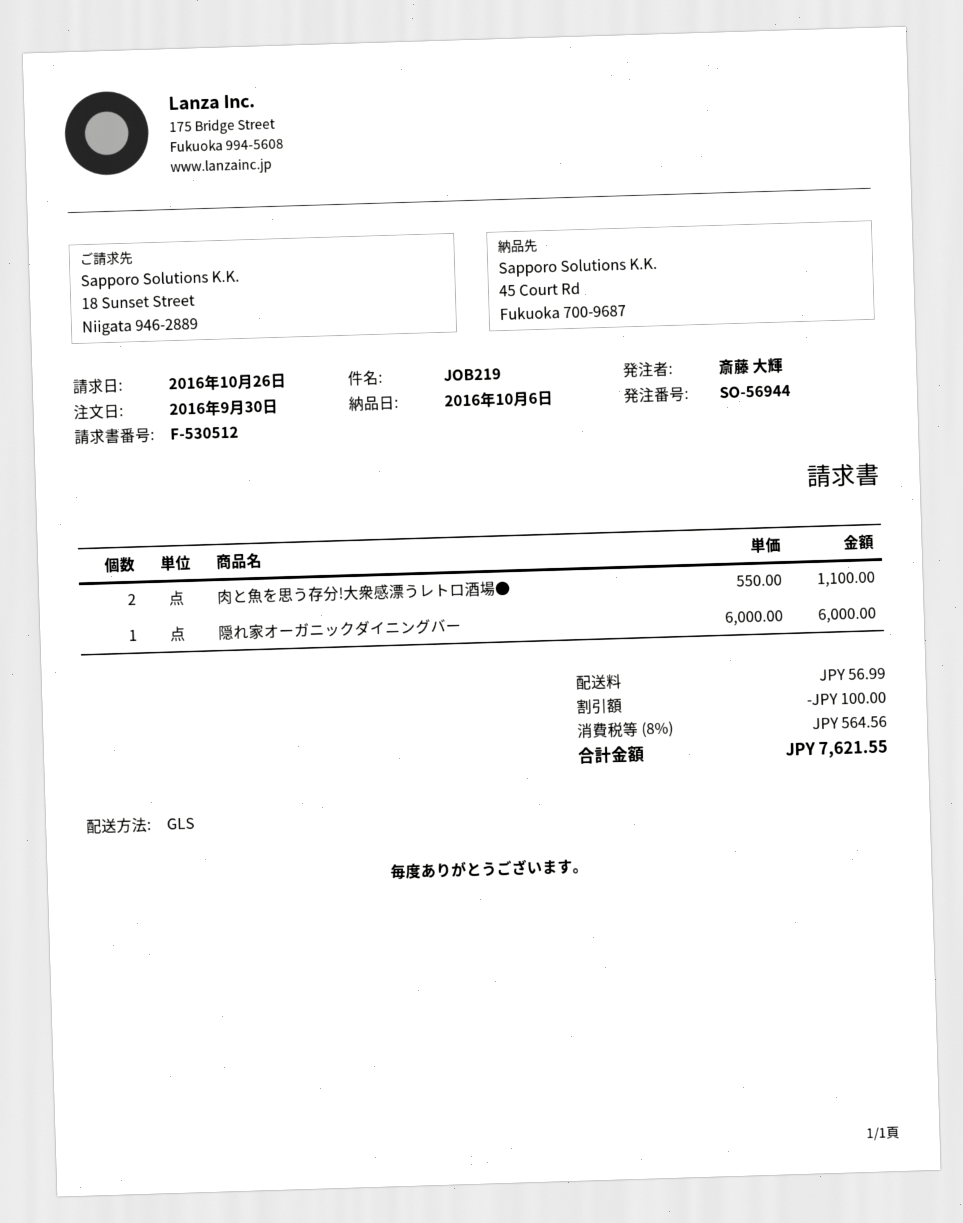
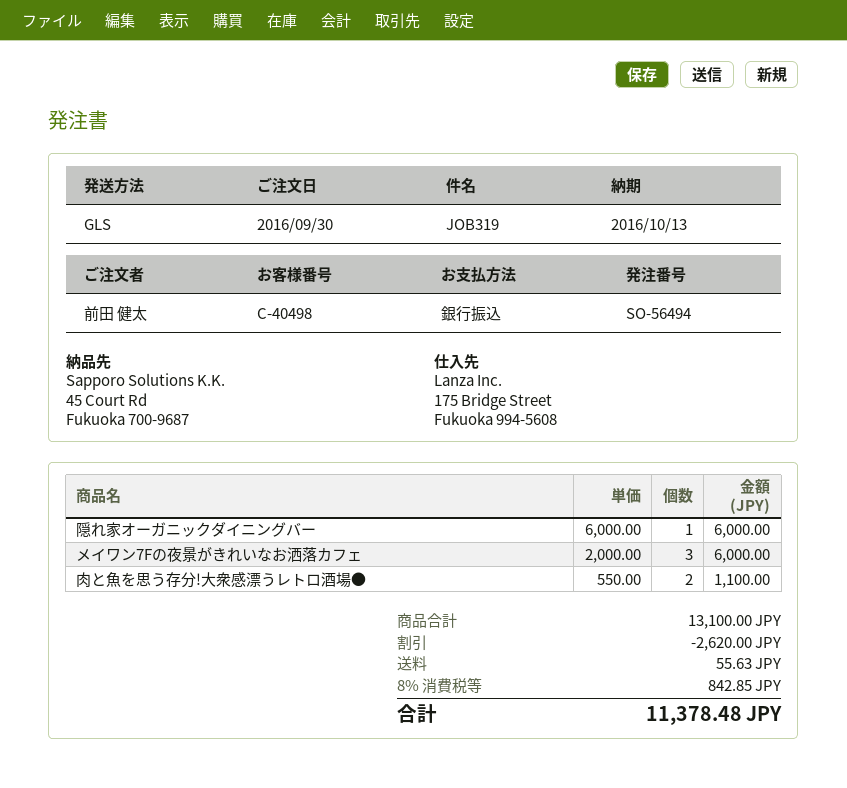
order number: SO-56944 -> SO-56494
delivery date: 2016-10-06 -> 2016-10-13
reference: JOB219 -> JOB319
ordered by: 斎藤 大輝 -> 前田 健太
メイワン7Fの夜景がきれいなお洒落カフェ: none -> 3 x 2000.00 = 6000.00
discount: 100.00 -> 2620.00
shipping: 56.99 -> 55.63
tax: 8% = 564.56 -> 8% = 842.85
total: 7621.55 -> 11378.48

